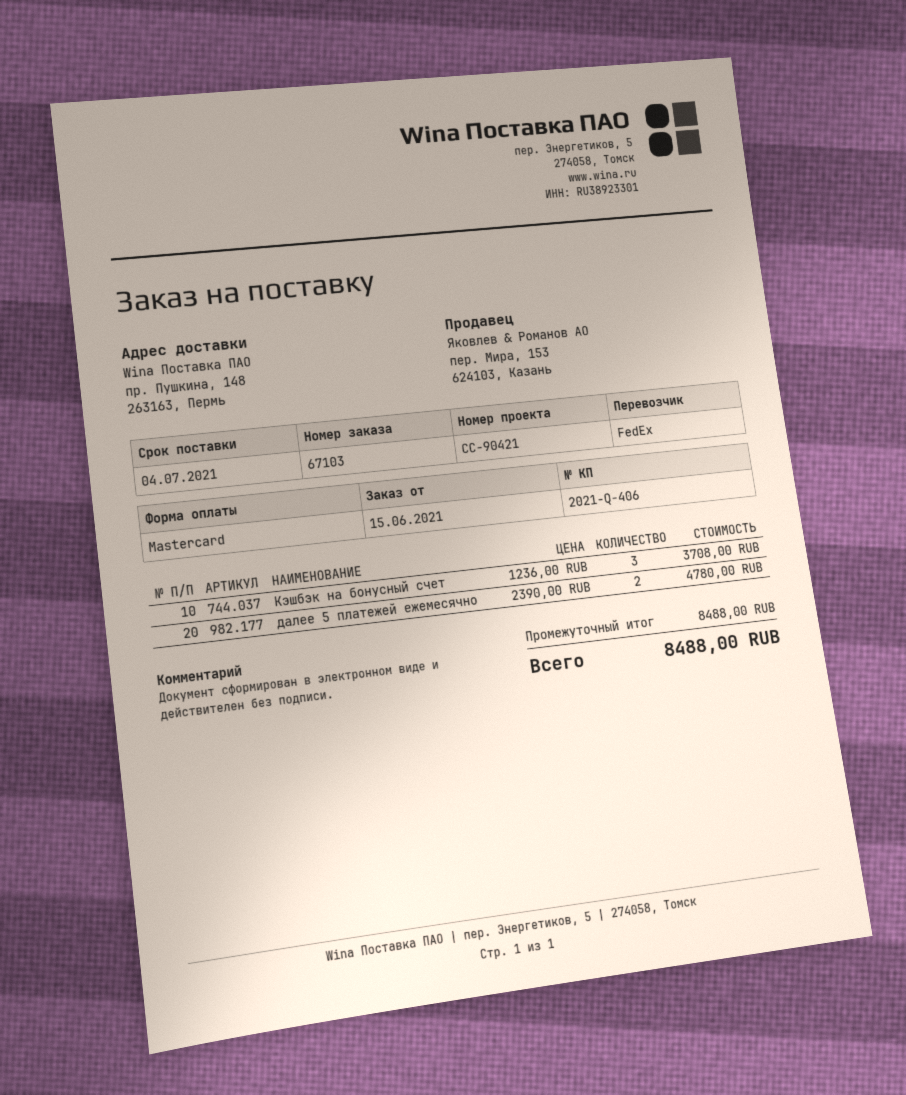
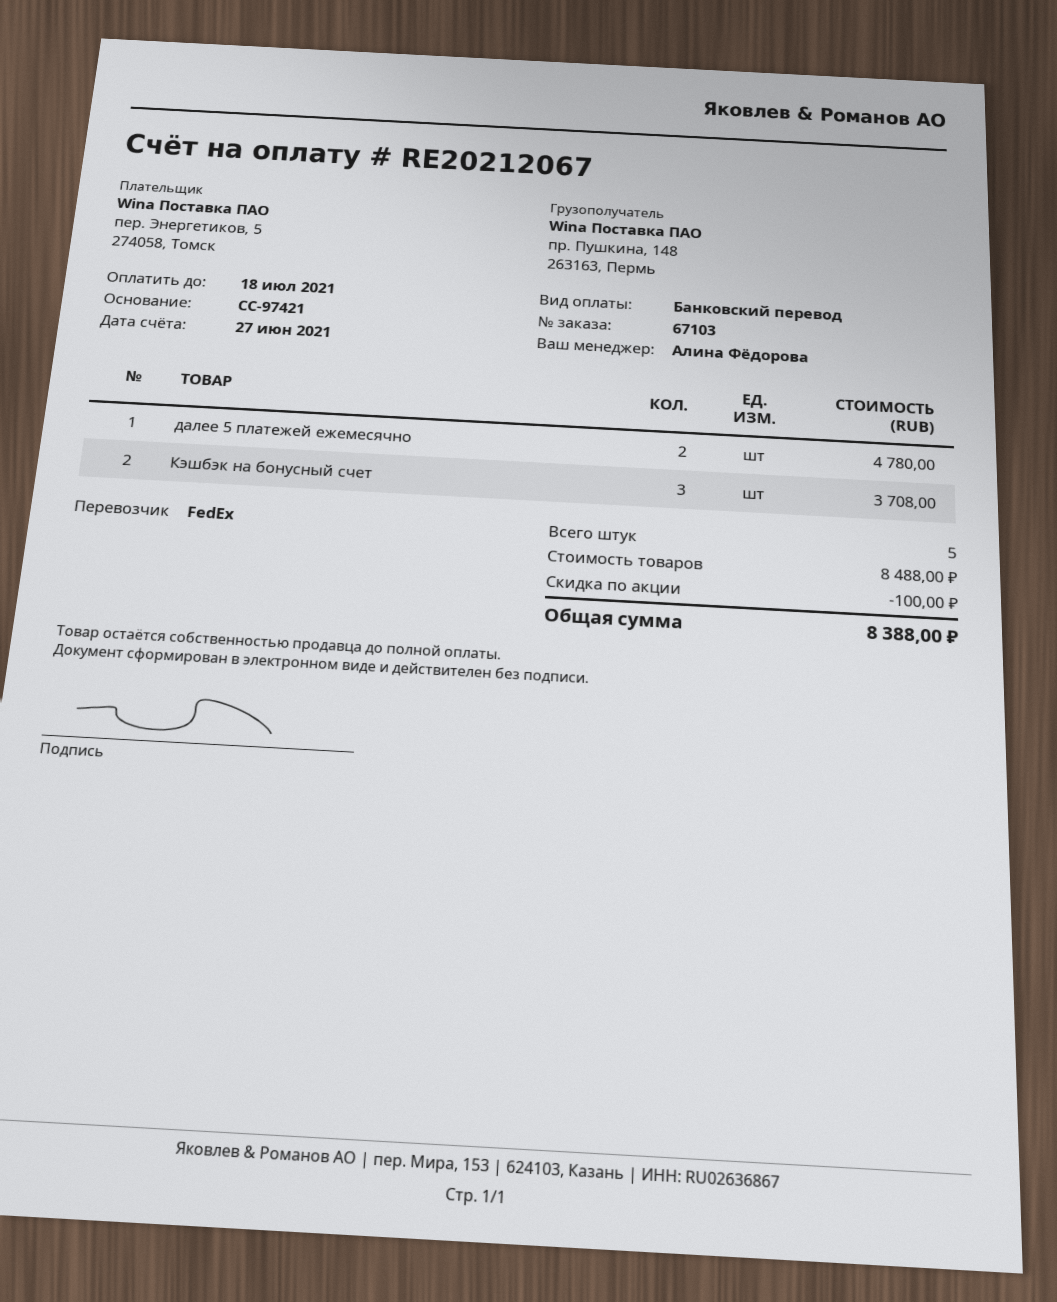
reference: CC-90421 -> CC-97421
payment method: Mastercard -> bank transfer
discount: none -> 100.00
total: 8488.00 -> 8388.00

